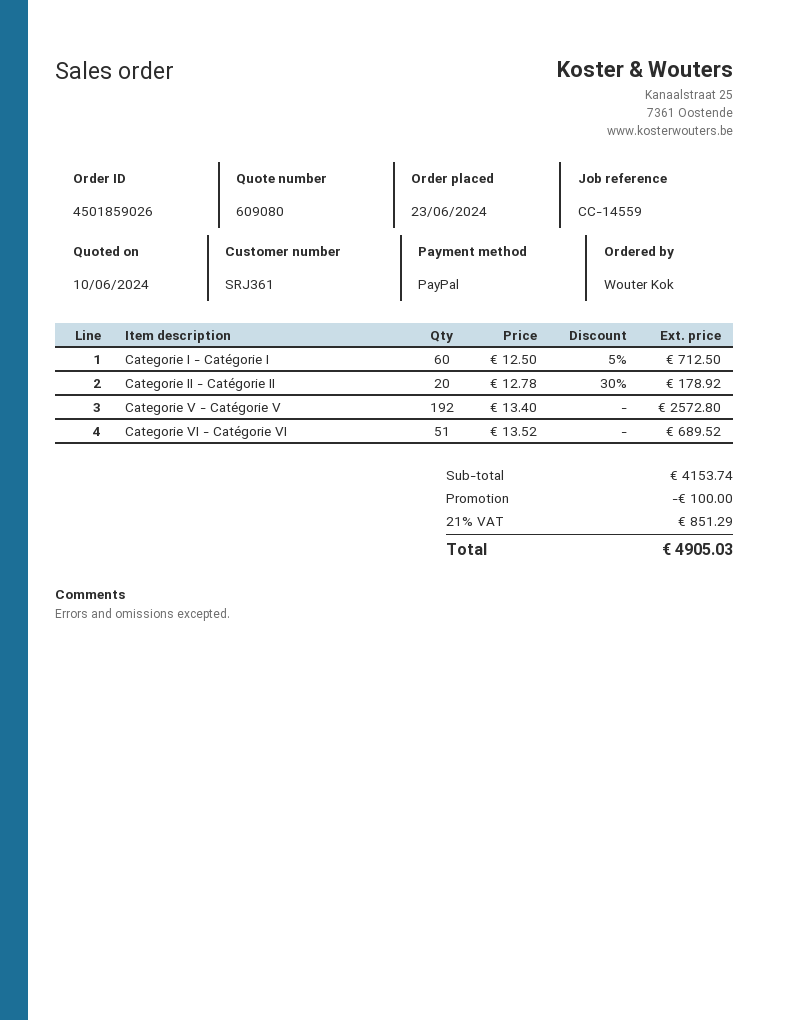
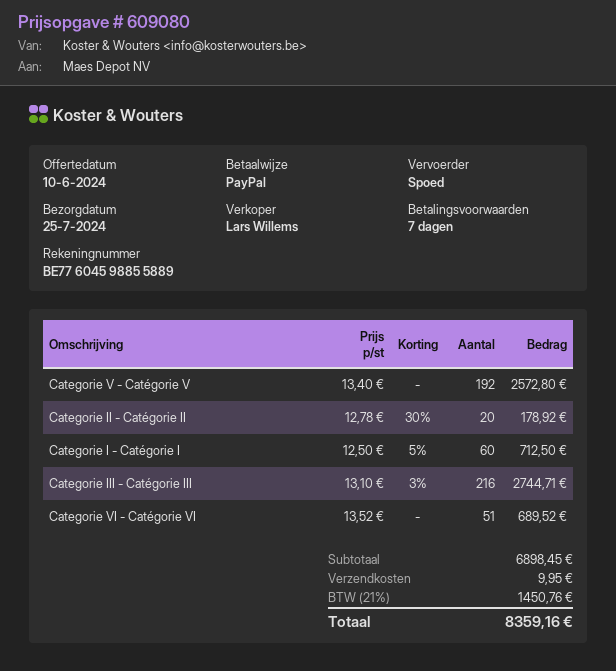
Categorie III - Catégorie III: none -> 216 x 13.10 - 3% = 2744.71
subtotal: 4153.74 -> 6898.45
discount: 100.00 -> none
shipping: none -> 9.95
tax: 21% = 851.29 -> 21% = 1450.76
total: 4905.03 -> 8359.16

